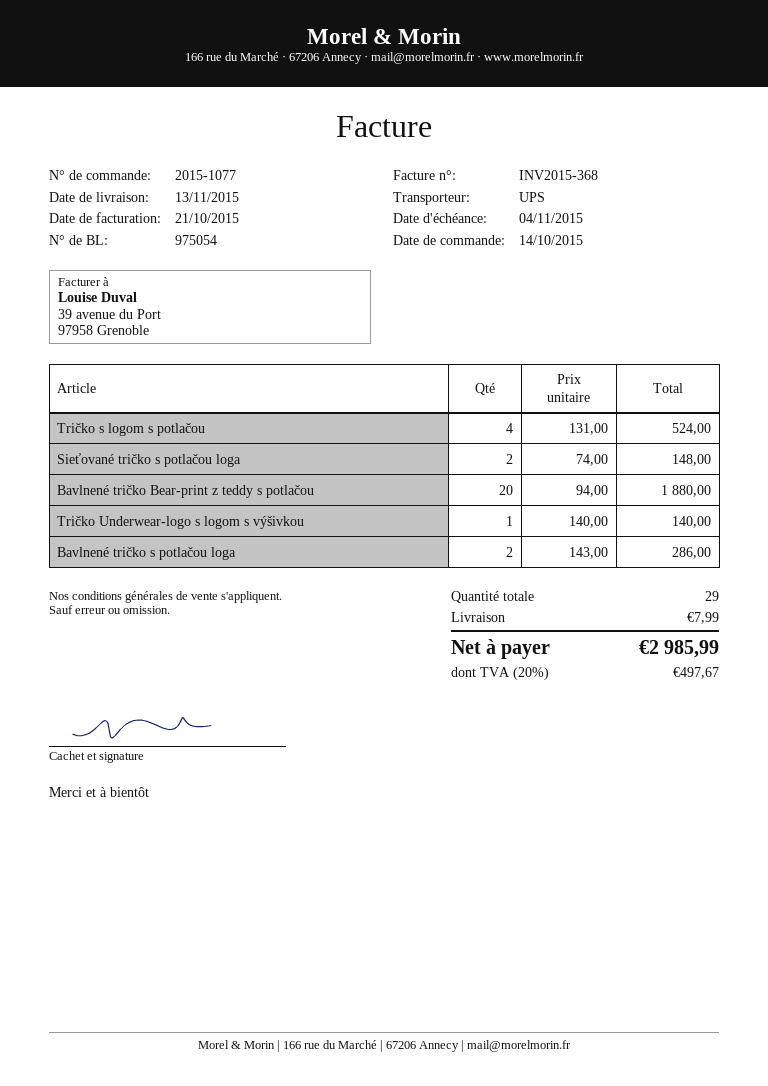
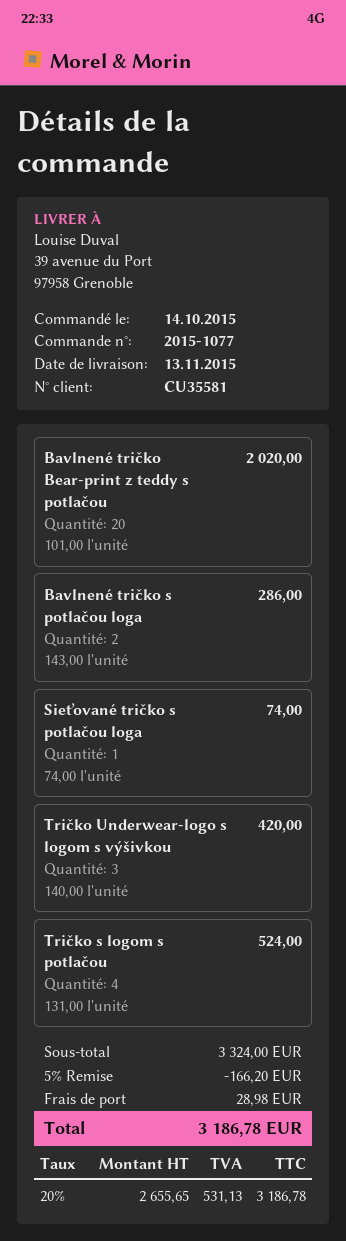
Sieťované tričko s potlačou loga: 2 x 74.00 = 148.00 -> 1 x 74.00 = 74.00
Bavlnené tričko Bear-print z teddy s potlačou: 20 x 94.00 = 1880.00 -> 20 x 101.00 = 2020.00
Tričko Underwear-logo s logom s výšivkou: 1 x 140.00 = 140.00 -> 3 x 140.00 = 420.00
discount: none -> 5% = 166.20
shipping: 7.99 -> 28.98
tax: 20% = 497.67 -> 20% = 531.13
total: 2985.99 -> 3186.78

